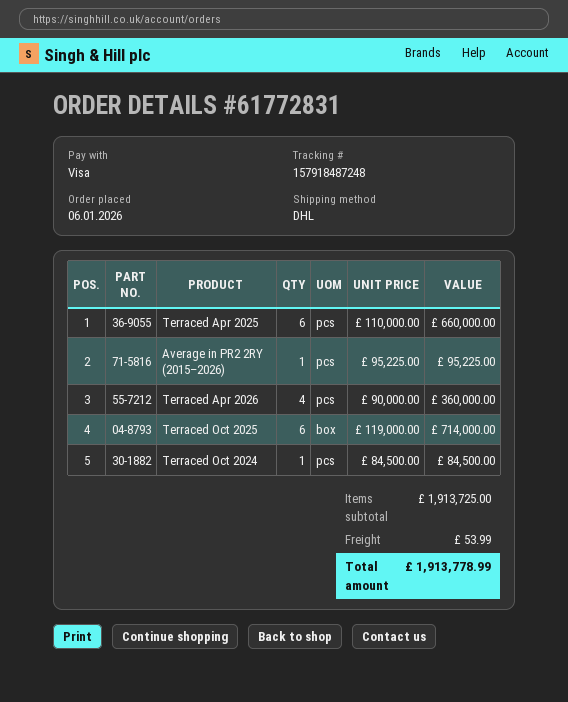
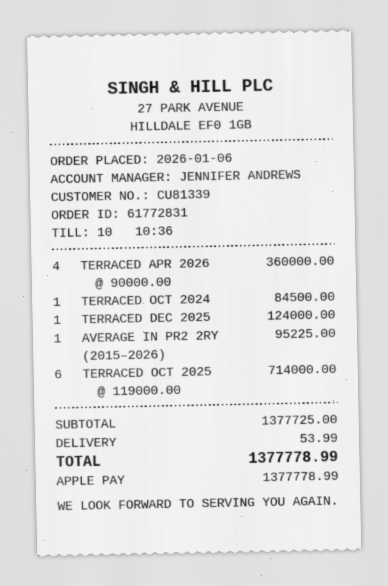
payment method: Visa -> Apple Pay
Terraced Apr 2025: 6 x 110000.00 = 660000.00 -> none
TERRACED DEC 2025: none -> 1 x 124000.00 = 124000.00
subtotal: 1913725.00 -> 1377725.00
total: 1913778.99 -> 1377778.99

